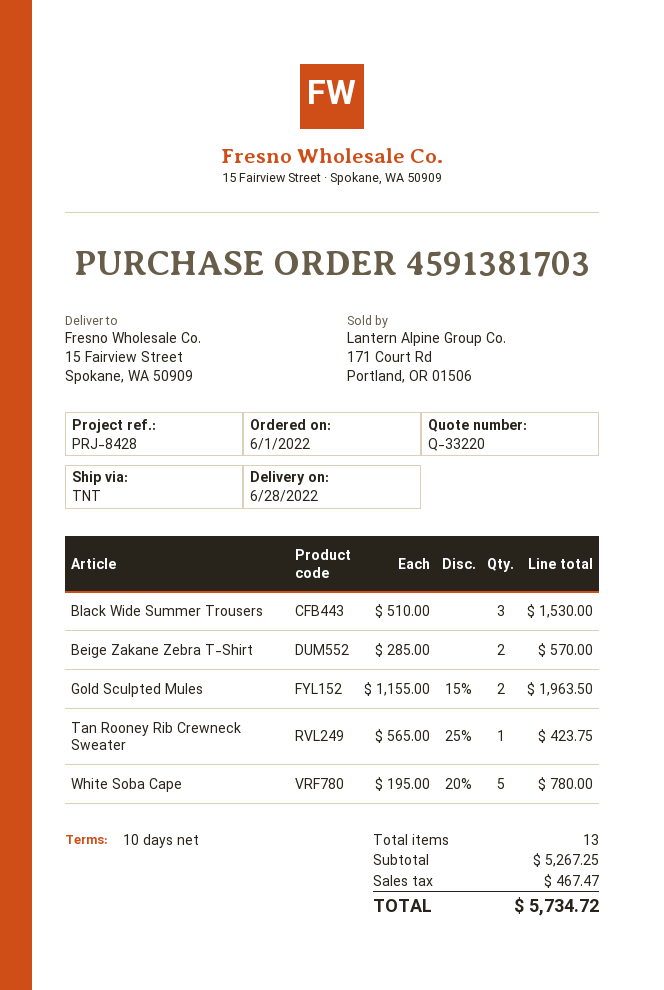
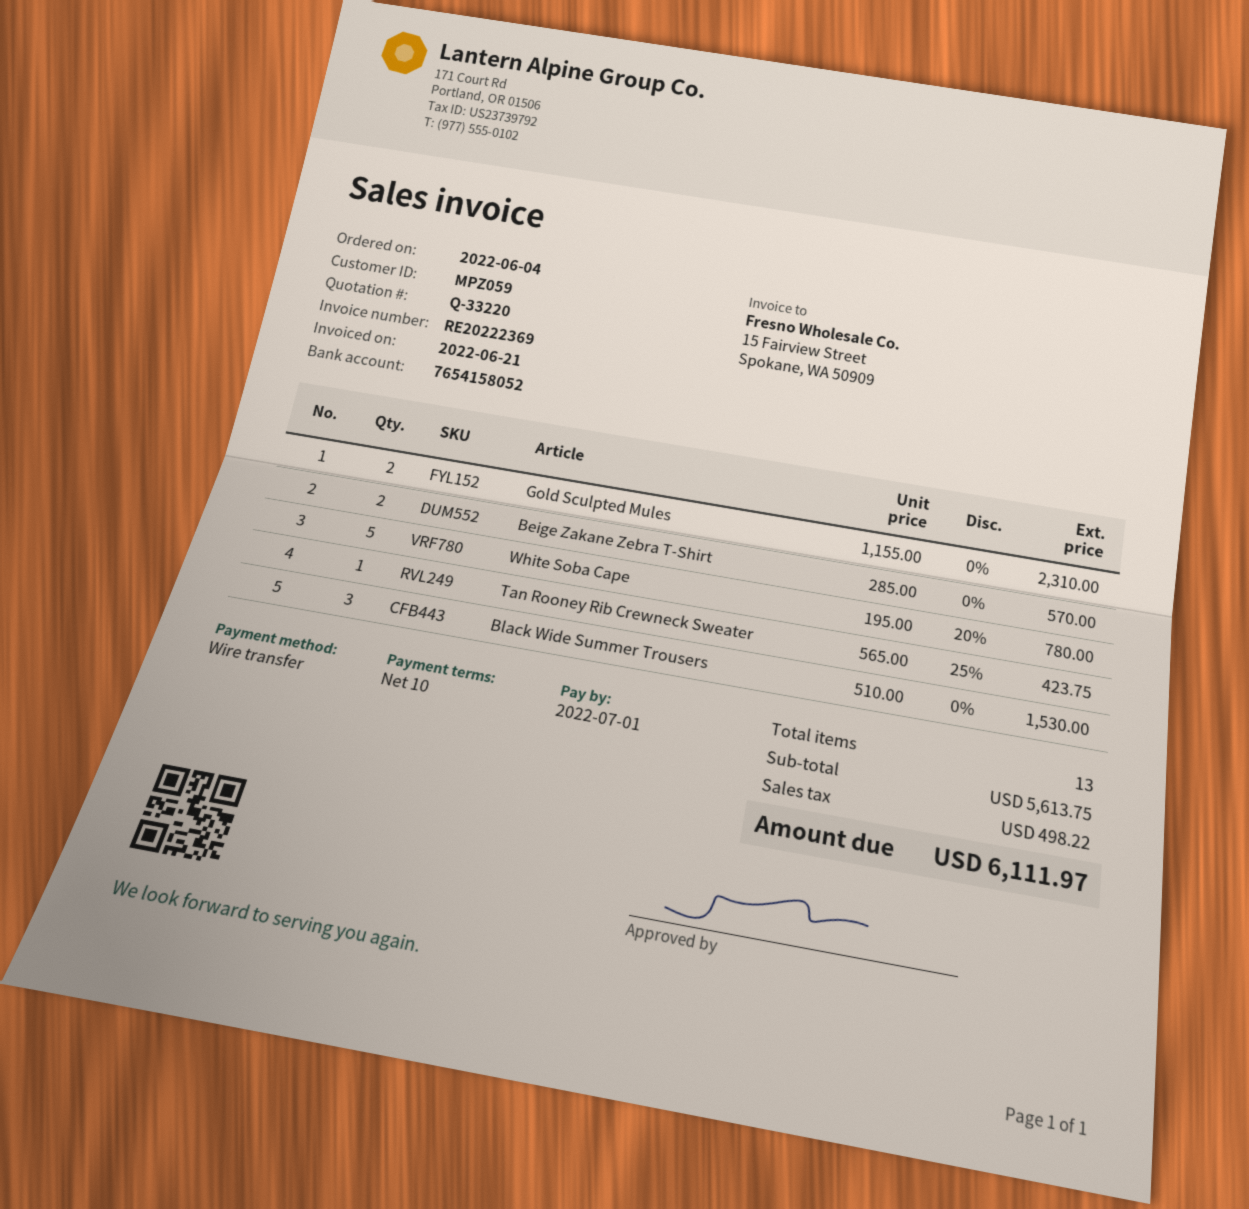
order date: 2022-06-01 -> 2022-06-04
Gold Sculpted Mules: 2 x 1155.00 - 15% = 1963.50 -> 2 x 1155.00 = 2310.00
subtotal: 5267.25 -> 5613.75
tax: 467.47 -> 498.22
total: 5734.72 -> 6111.97

